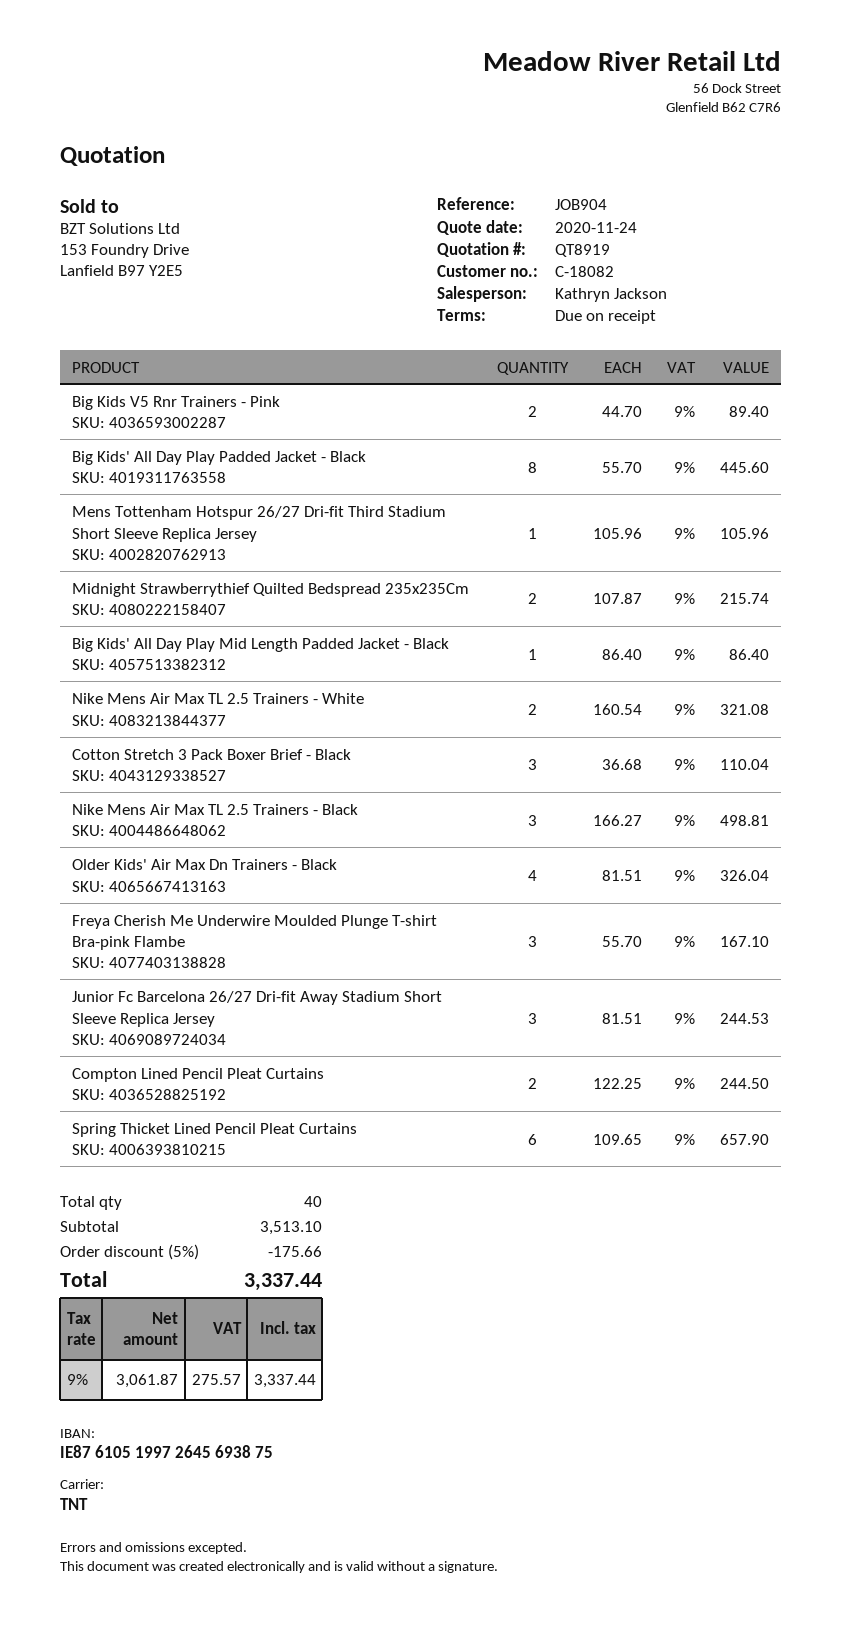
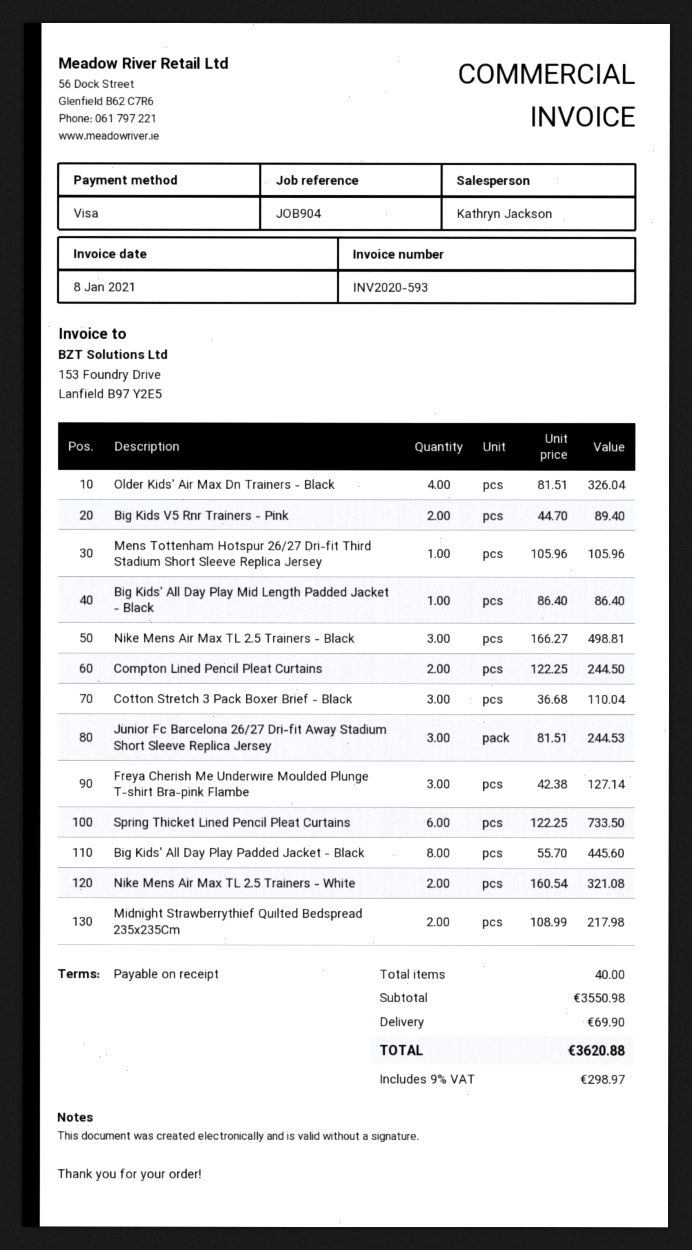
Midnight Strawberrythief Quilted Bedspread 235x235Cm: 2 x 107.87 = 215.74 -> 2 x 108.99 = 217.98
Freya Cherish Me Underwire Moulded Plunge T-shirt Bra-pink Flambe: 3 x 55.70 = 167.10 -> 3 x 42.38 = 127.14
Spring Thicket Lined Pencil Pleat Curtains: 6 x 109.65 = 657.90 -> 6 x 122.25 = 733.50
subtotal: 3513.10 -> 3550.98
discount: 5% = 175.66 -> none
shipping: none -> 69.90
tax: 9% = 275.57 -> 9% = 298.97
total: 3337.44 -> 3620.88

